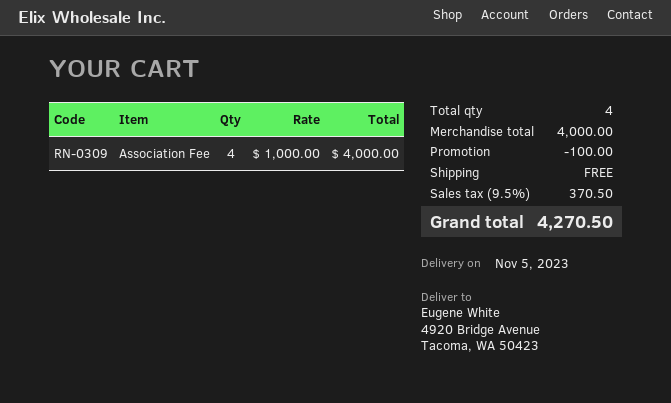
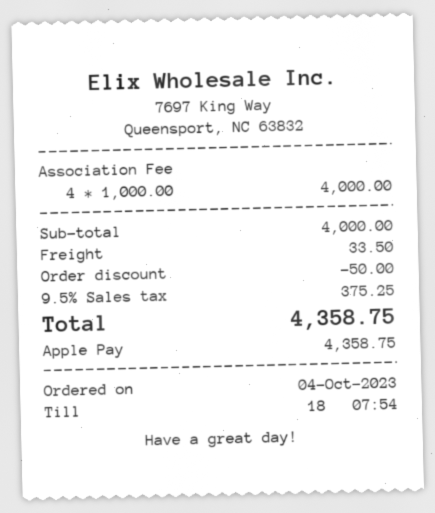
discount: 100.00 -> 50.00
shipping: 0.00 -> 33.50
tax: 9.5% = 370.50 -> 9.5% = 375.25
total: 4270.50 -> 4358.75

